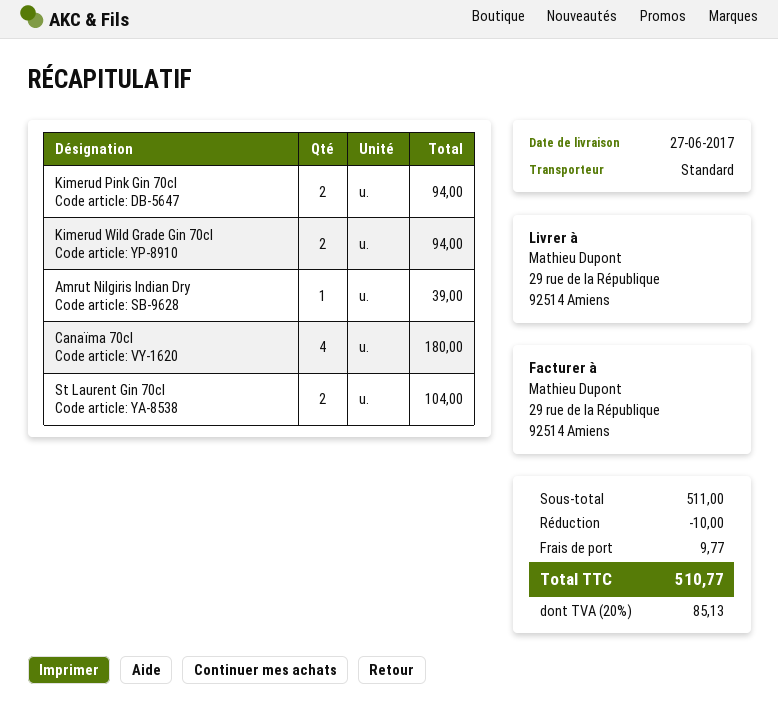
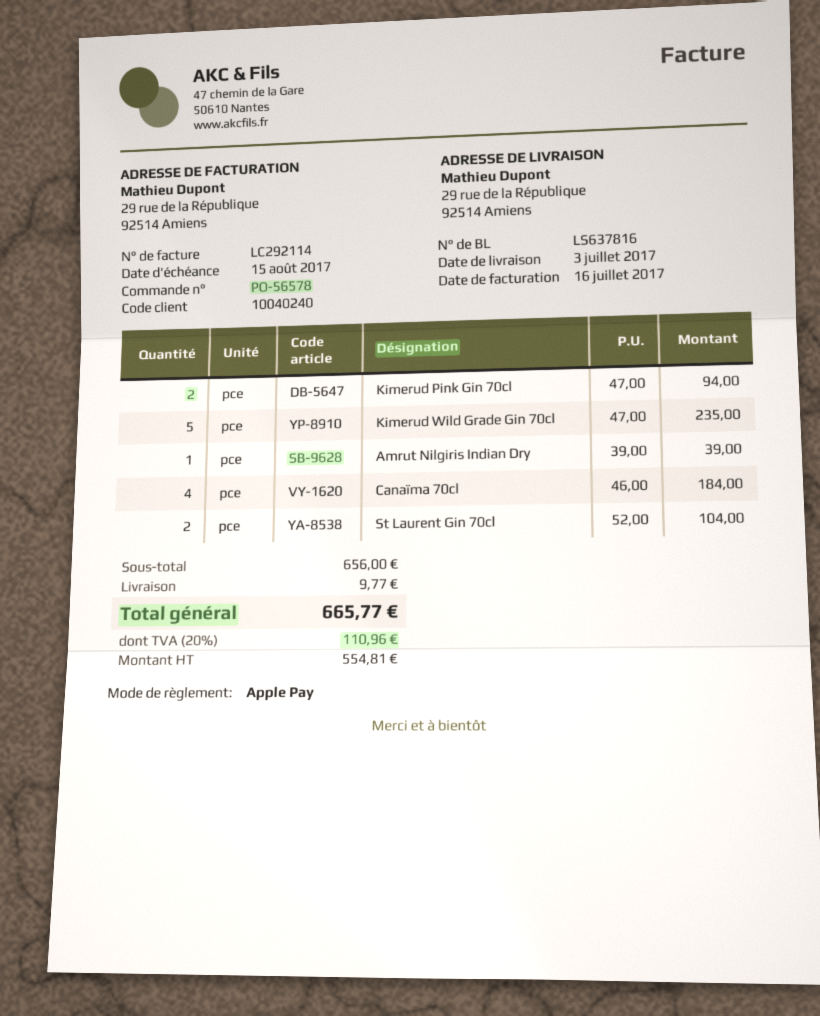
delivery date: 2017-06-27 -> 2017-07-03
Kimerud Wild Grade Gin 70cl: 2 for 94.00 -> 5 for 235.00
Canaïma 70cl: 4 for 180.00 -> 4 for 184.00
subtotal: 511.00 -> 656.00
discount: 10.00 -> none
tax: 20% = 85.13 -> 20% = 110.96
total: 510.77 -> 665.77

